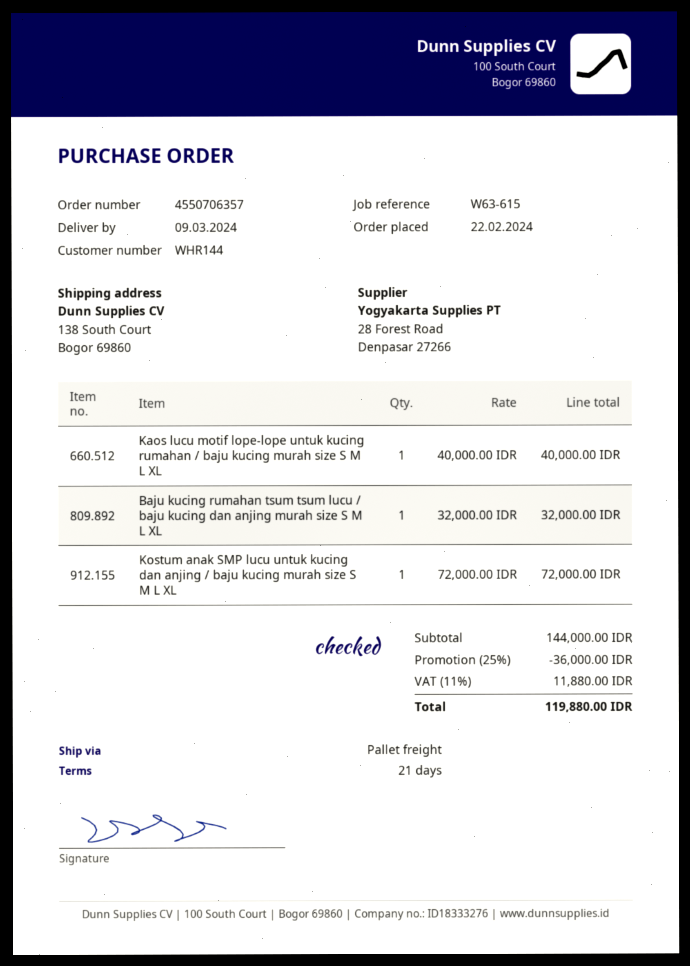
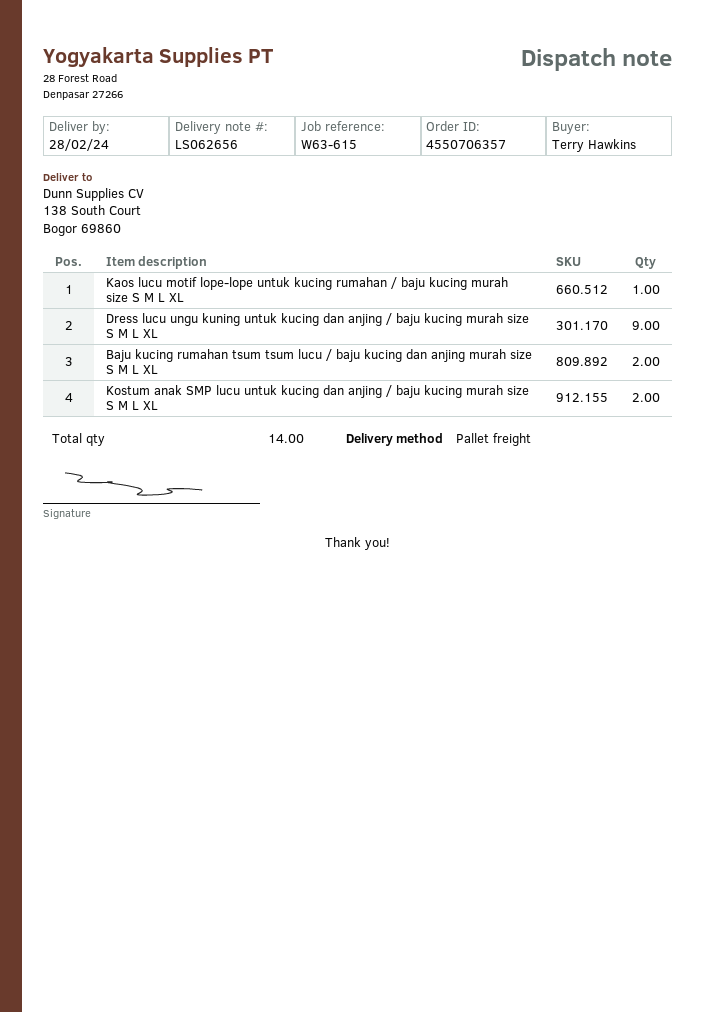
delivery date: 2024-03-09 -> 2024-02-28
Baju kucing rumahan tsum tsum lucu / baju kucing dan anjing murah size S M L XL: 1 -> 2
Kostum anak SMP lucu untuk kucing dan anjing / baju kucing murah size S M L XL: 1 -> 2
Dress lucu ungu kuning untuk kucing dan anjing / baju kucing murah size S M L XL: none -> 9

